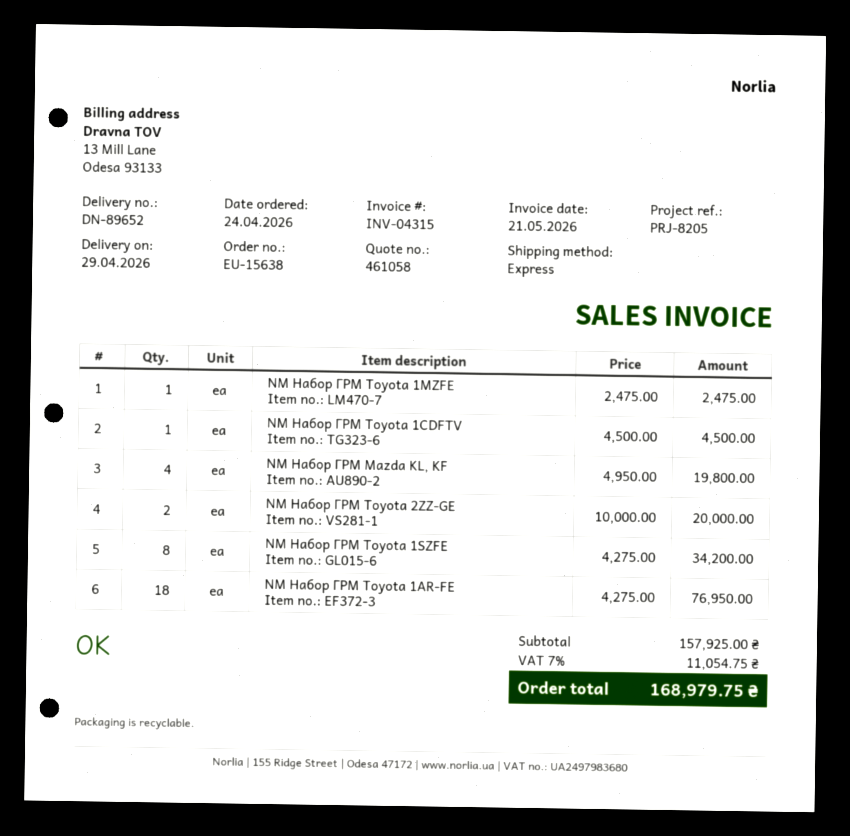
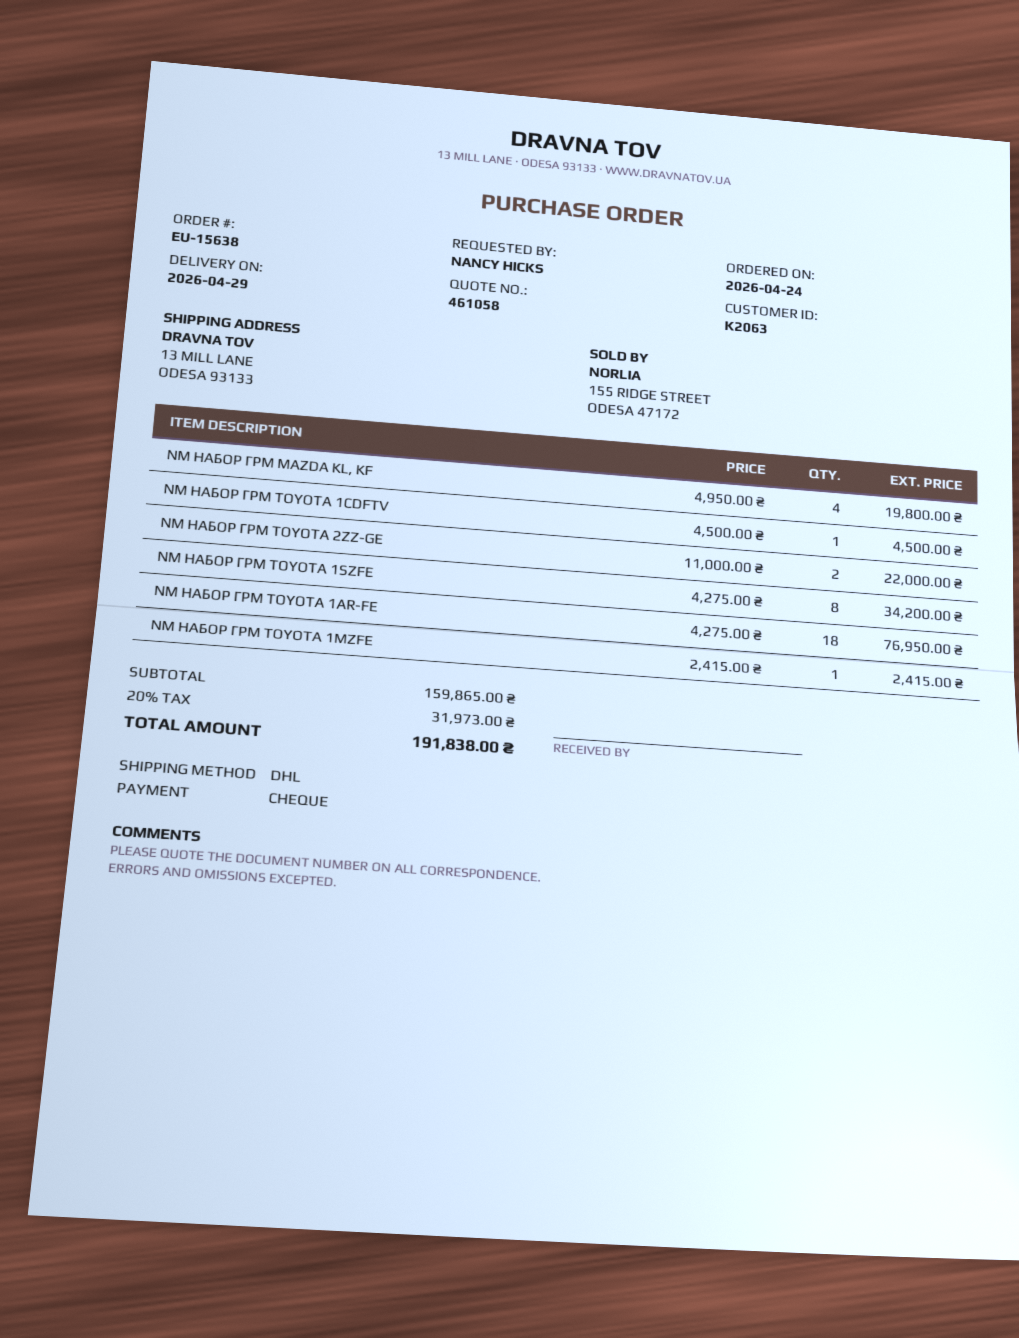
shipping method: express -> DHL
NM Набор ГРМ Toyota 1MZFE: 1 x 2475.00 = 2475.00 -> 1 x 2415.00 = 2415.00
NM Набор ГРМ Toyota 2ZZ-GE: 2 x 10000.00 = 20000.00 -> 2 x 11000.00 = 22000.00
subtotal: 157925.00 -> 159865.00
tax: 7% = 11054.75 -> 20% = 31973.00
total: 168979.75 -> 191838.00

